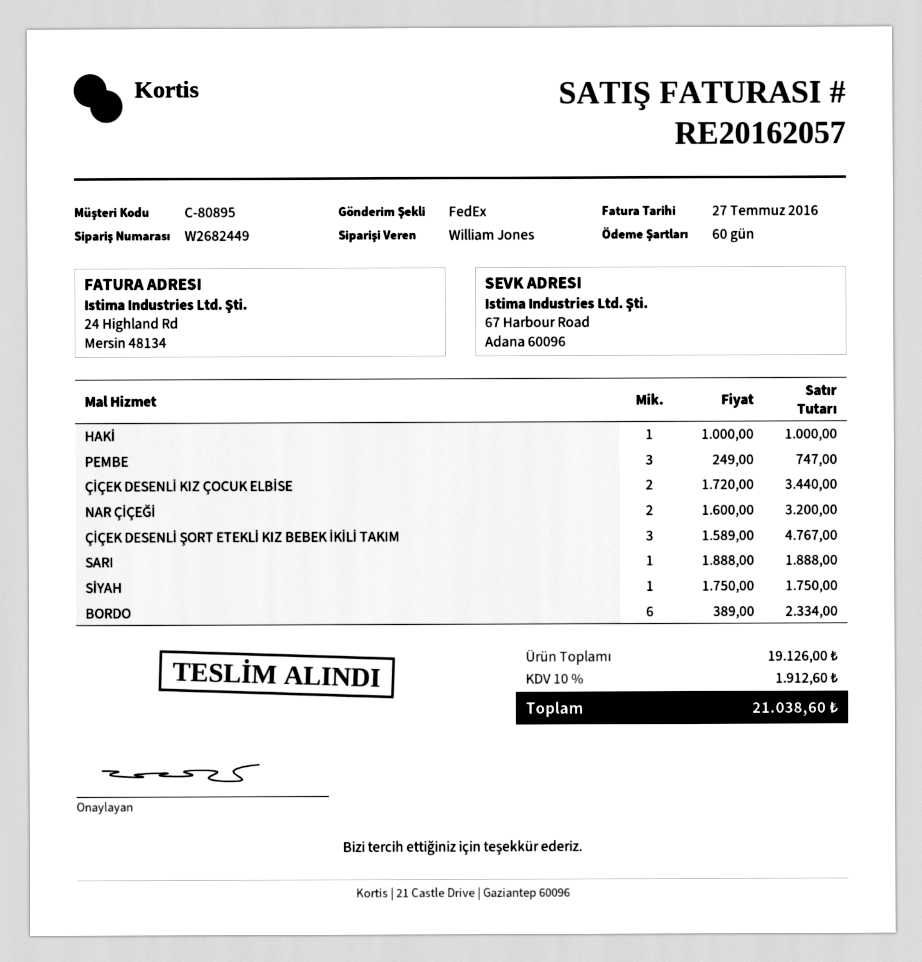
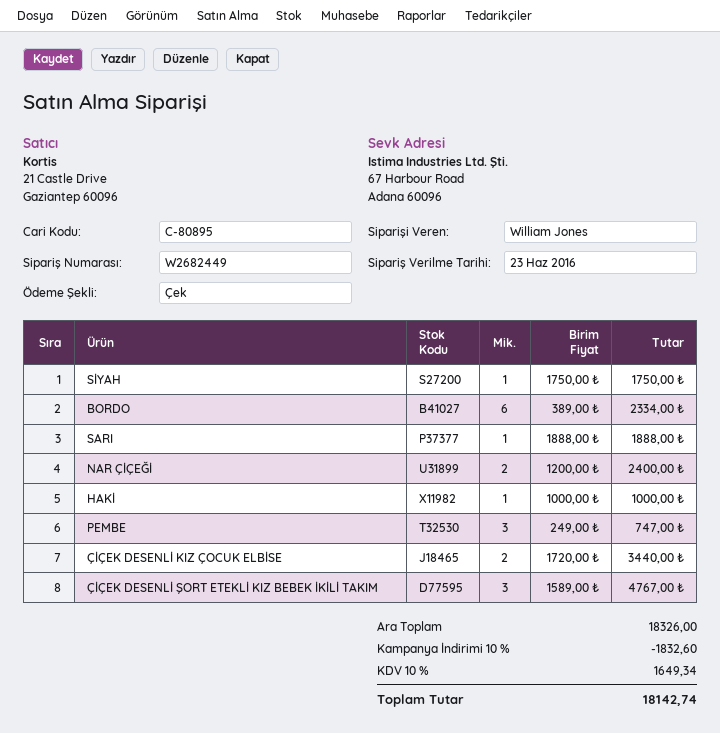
NAR ÇİÇEĞİ: 2 x 1600.00 = 3200.00 -> 2 x 1200.00 = 2400.00
subtotal: 19126.00 -> 18326.00
discount: none -> 10% = 1832.60
tax: 10% = 1912.60 -> 10% = 1649.34
total: 21038.60 -> 18142.74

